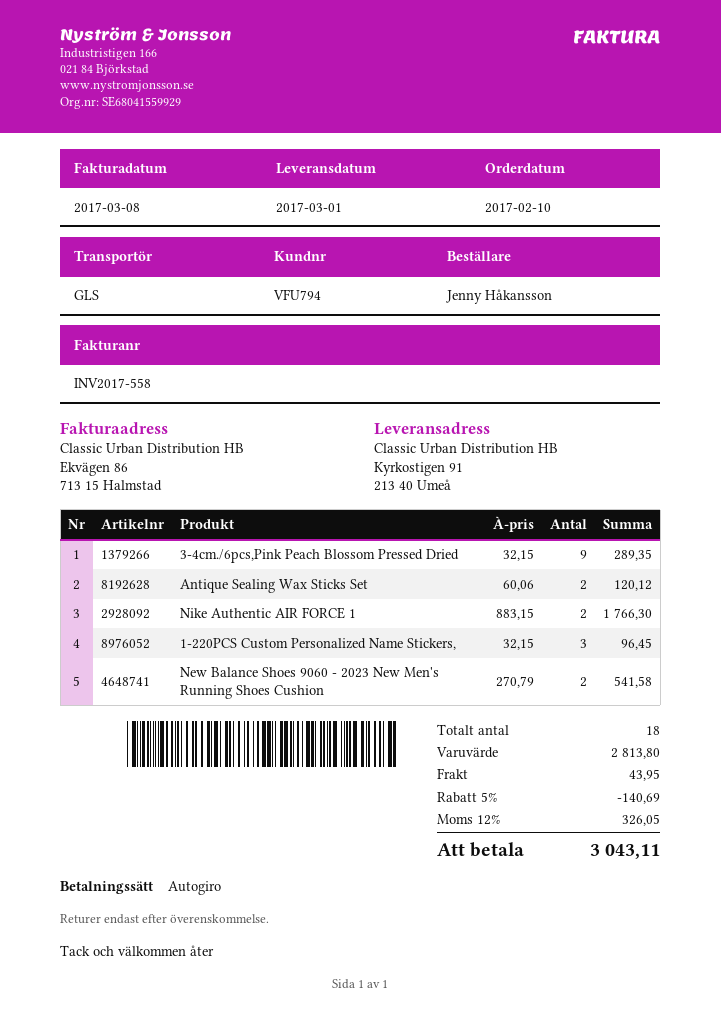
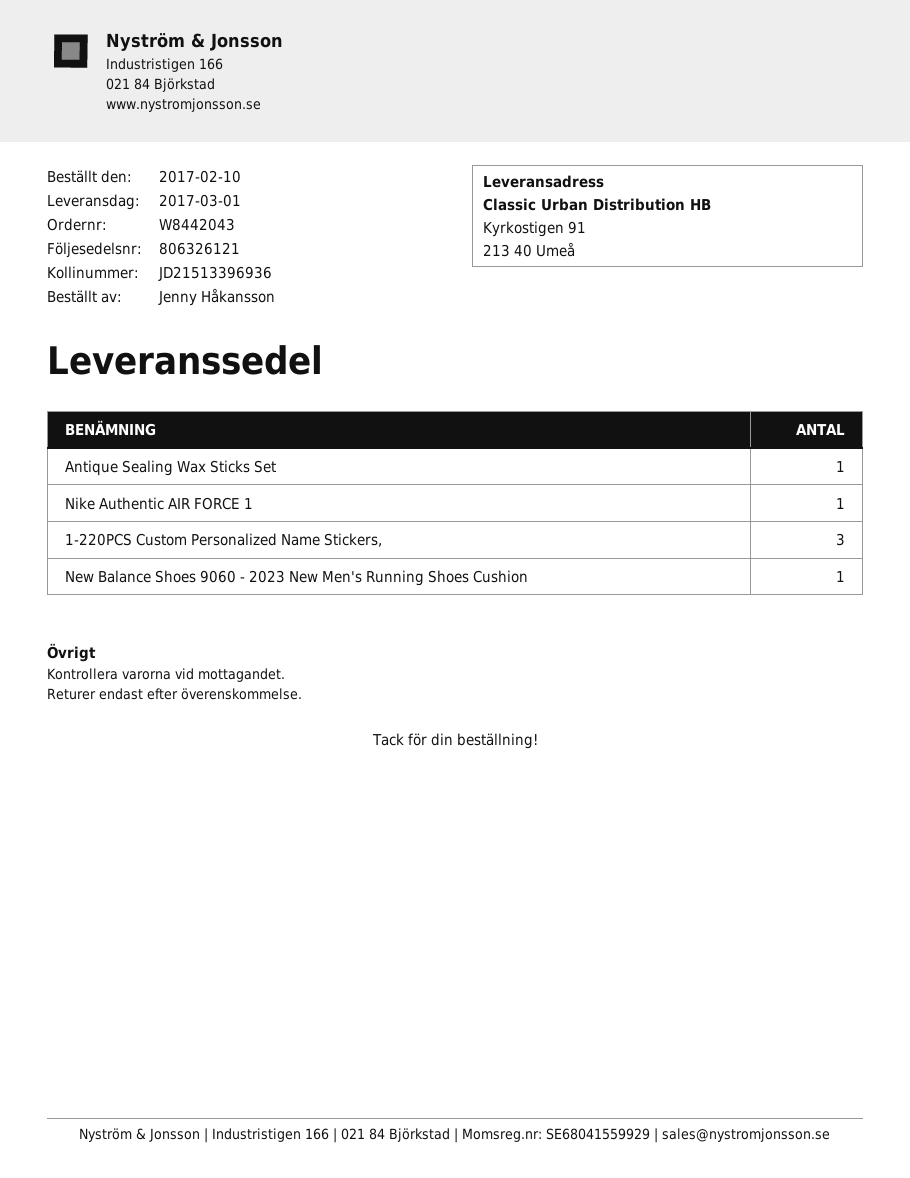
3-4cm./6pcs,Pink Peach Blossom Pressed Dried: 9 -> none
Antique Sealing Wax Sticks Set: 2 -> 1
Nike Authentic AIR FORCE 1: 2 -> 1
New Balance Shoes 9060 - 2023 New Men's Running Shoes Cushion: 2 -> 1

